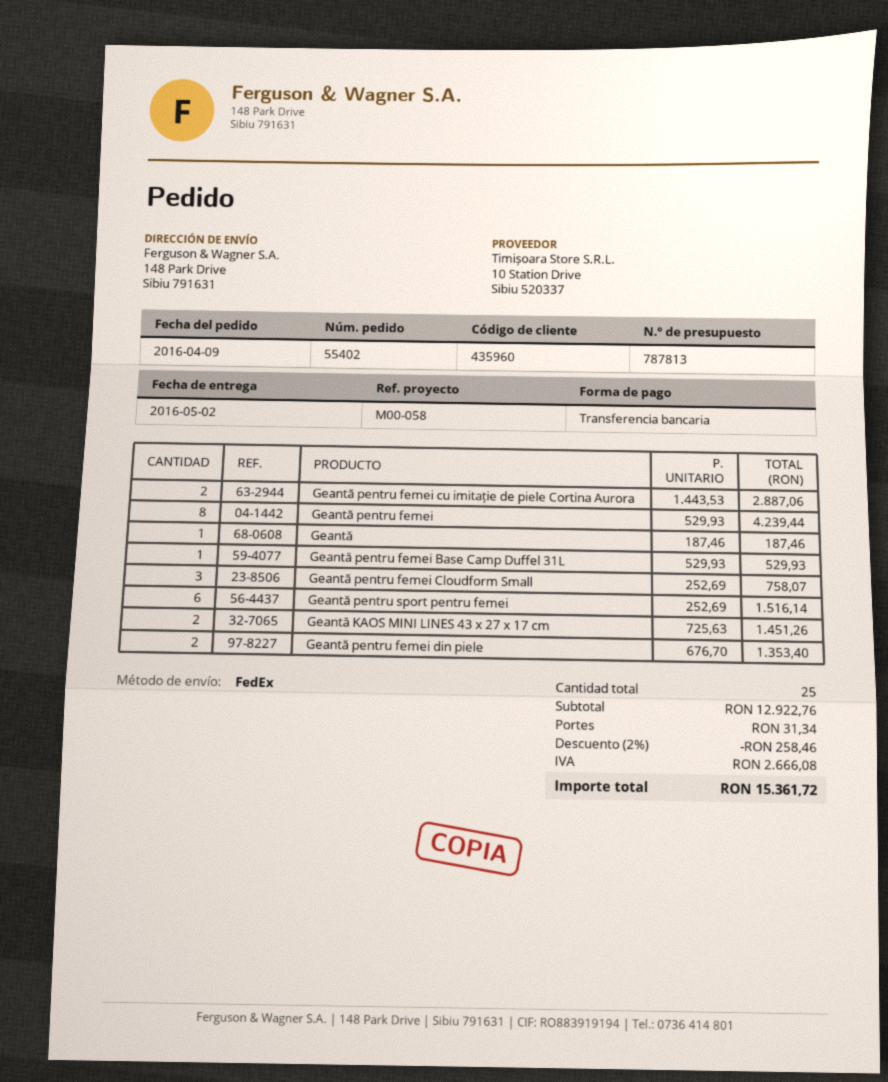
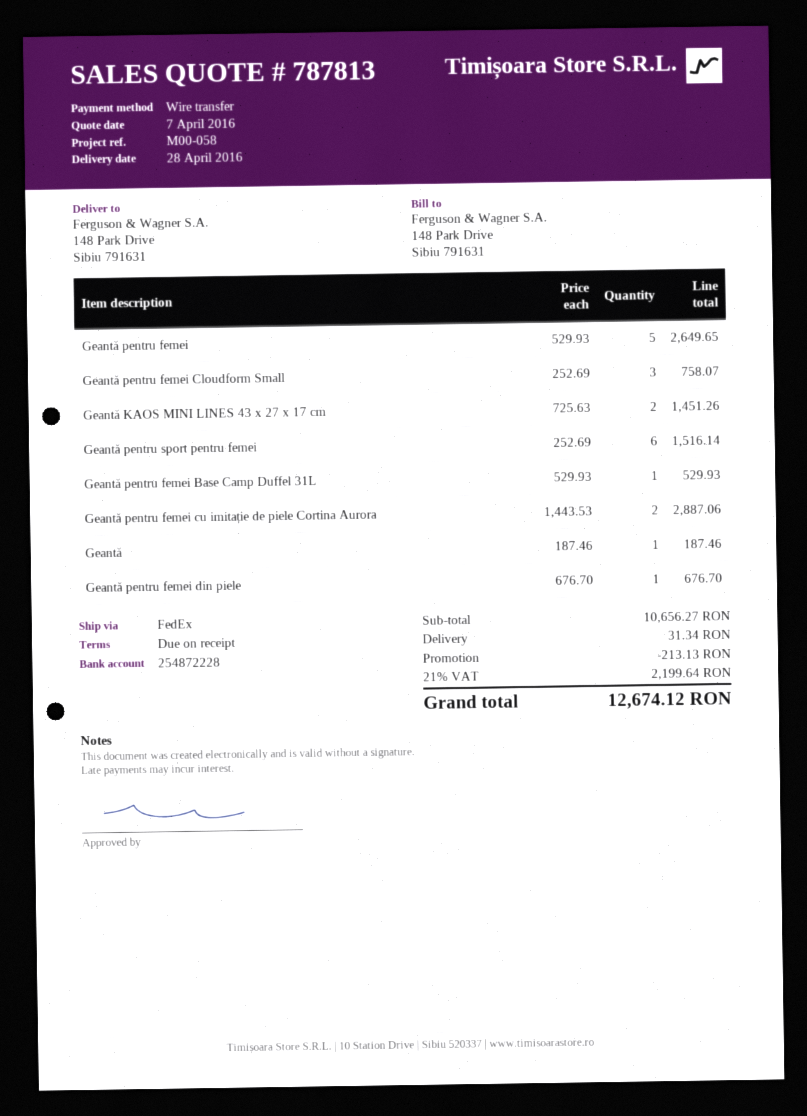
delivery date: 2016-05-02 -> 2016-04-28
Geantă pentru femei: 8 x 529.93 = 4239.44 -> 5 x 529.93 = 2649.65
Geantă pentru femei din piele: 2 x 676.70 = 1353.40 -> 1 x 676.70 = 676.70
subtotal: 12922.76 -> 10656.27
discount: 258.46 -> 213.13
tax: 2666.08 -> 2199.64
total: 15361.72 -> 12674.12

